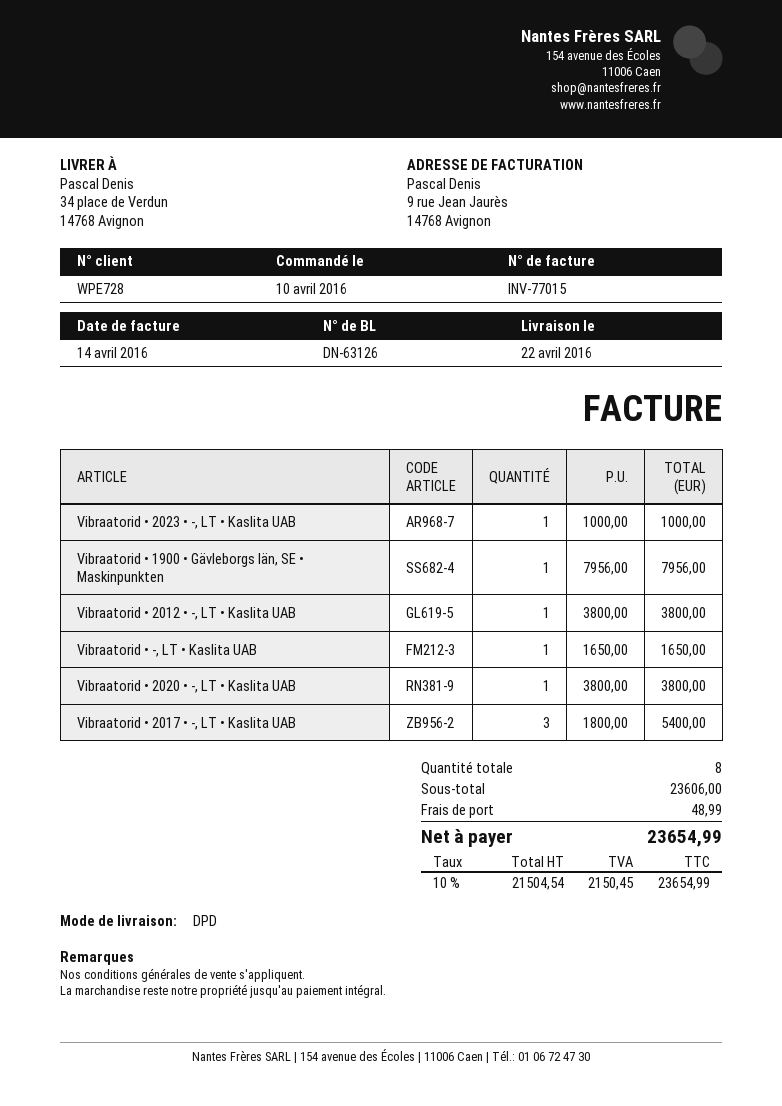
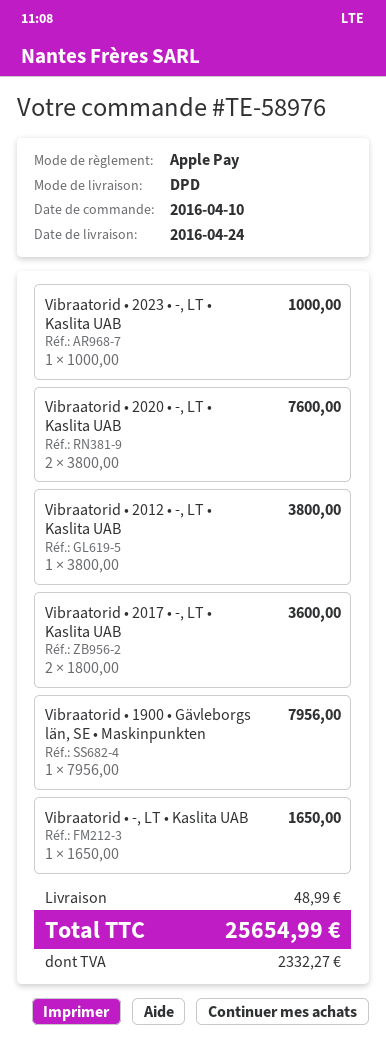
delivery date: 2016-04-22 -> 2016-04-24
Vibraatorid • 2020 • -, LT • Kaslita UAB: 1 x 3800.00 = 3800.00 -> 2 x 3800.00 = 7600.00
Vibraatorid • 2017 • -, LT • Kaslita UAB: 3 x 1800.00 = 5400.00 -> 2 x 1800.00 = 3600.00
tax: 2150.45 -> 2332.27
total: 23654.99 -> 25654.99

